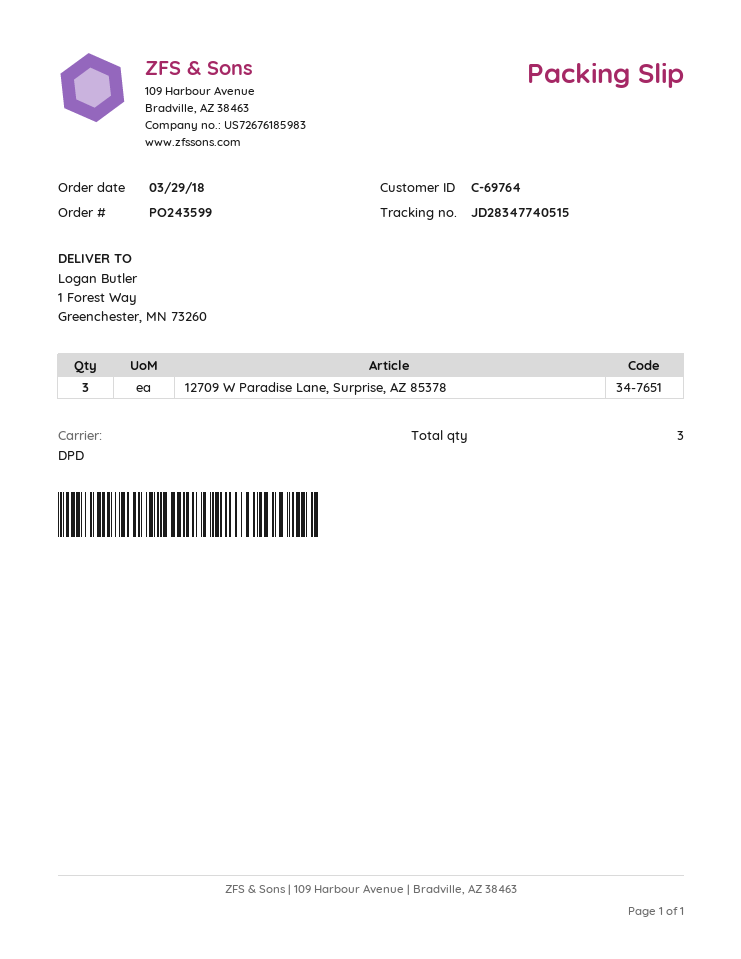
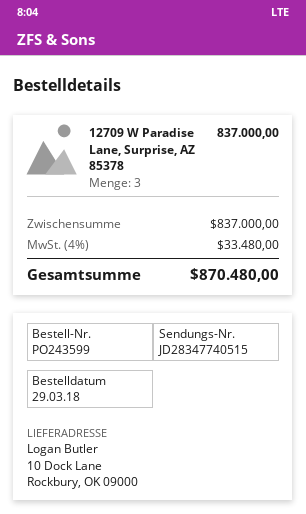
ship to: 1 Forest Way, Greenchester, MN 73260 -> 10 Dock Lane, Rockbury, OK 09000

